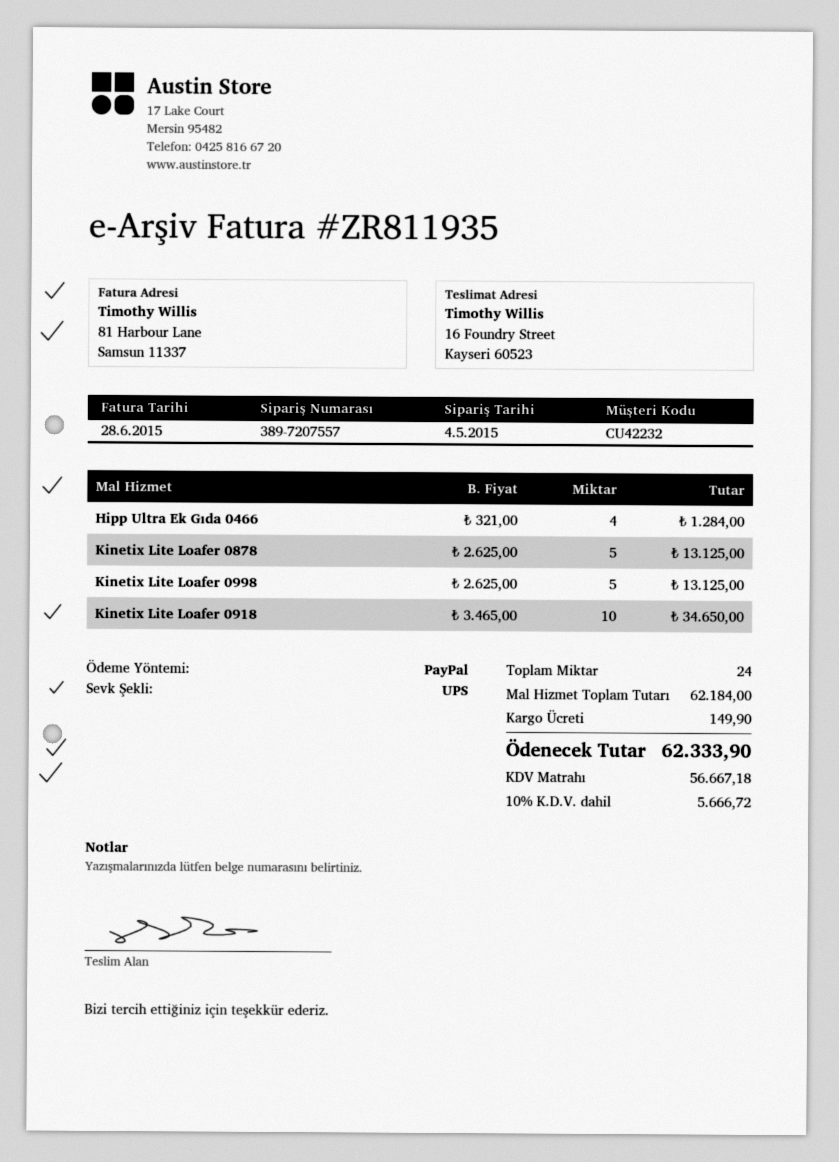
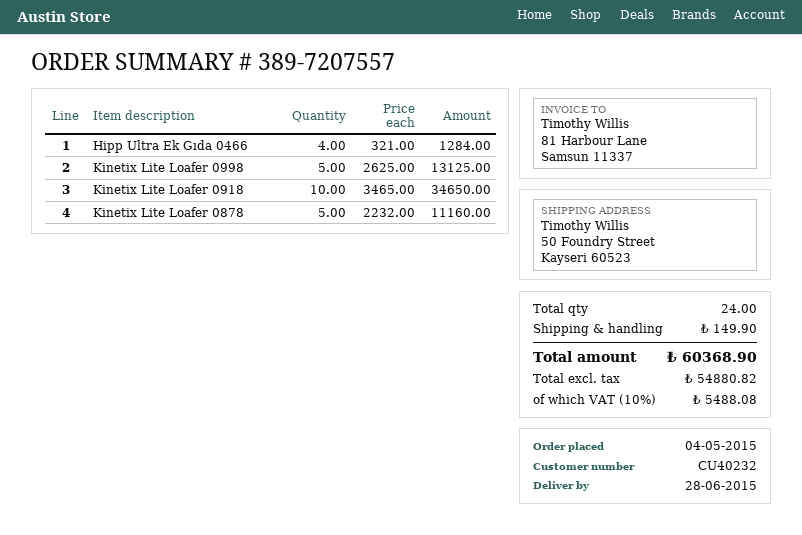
customer number: CU42232 -> CU40232
ship to: 16 Foundry Street, Kayseri 60523 -> 50 Foundry Street, Kayseri 60523
Kinetix Lite Loafer 0878: 5 x 2625.00 = 13125.00 -> 5 x 2232.00 = 11160.00
net: 56667.18 -> 54880.82
tax: 10% = 5666.72 -> 10% = 5488.08
total: 62333.90 -> 60368.90

